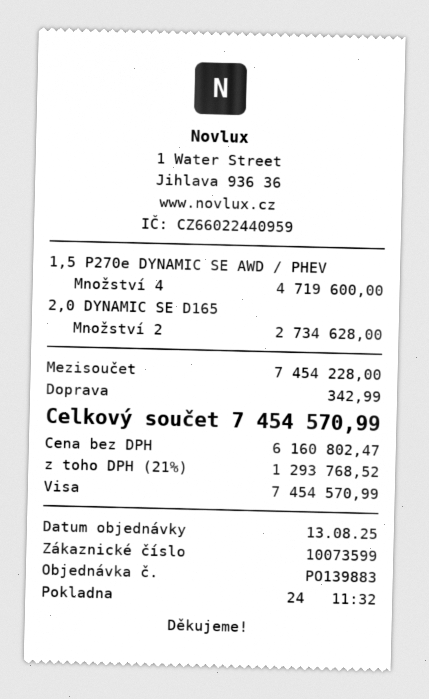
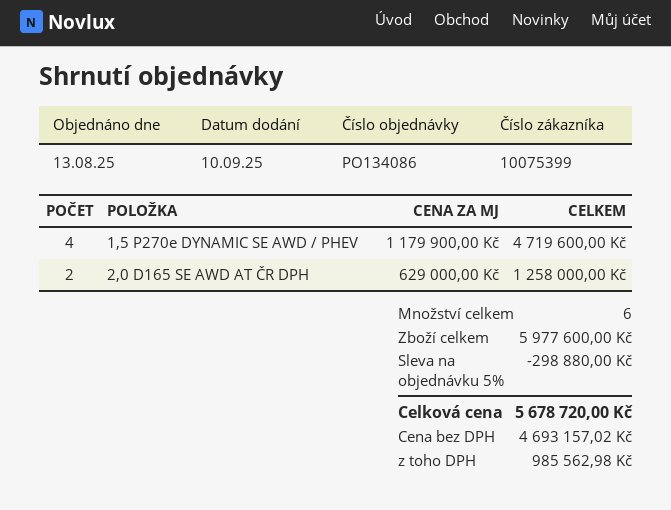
order number: PO139883 -> PO134086
customer number: 10073599 -> 10075399
2,0 DYNAMIC SE D165: 2 for 2734628.00 -> none
2,0 D165 SE AWD AT ČR DPH: none -> 2 for 1258000.00
subtotal: 7454228.00 -> 5977600.00
discount: none -> 5% = 298880.00
shipping: 342.99 -> none
net: 6160802.47 -> 4693157.02
tax: 1293768.52 -> 985562.98
total: 7454570.99 -> 5678720.00

